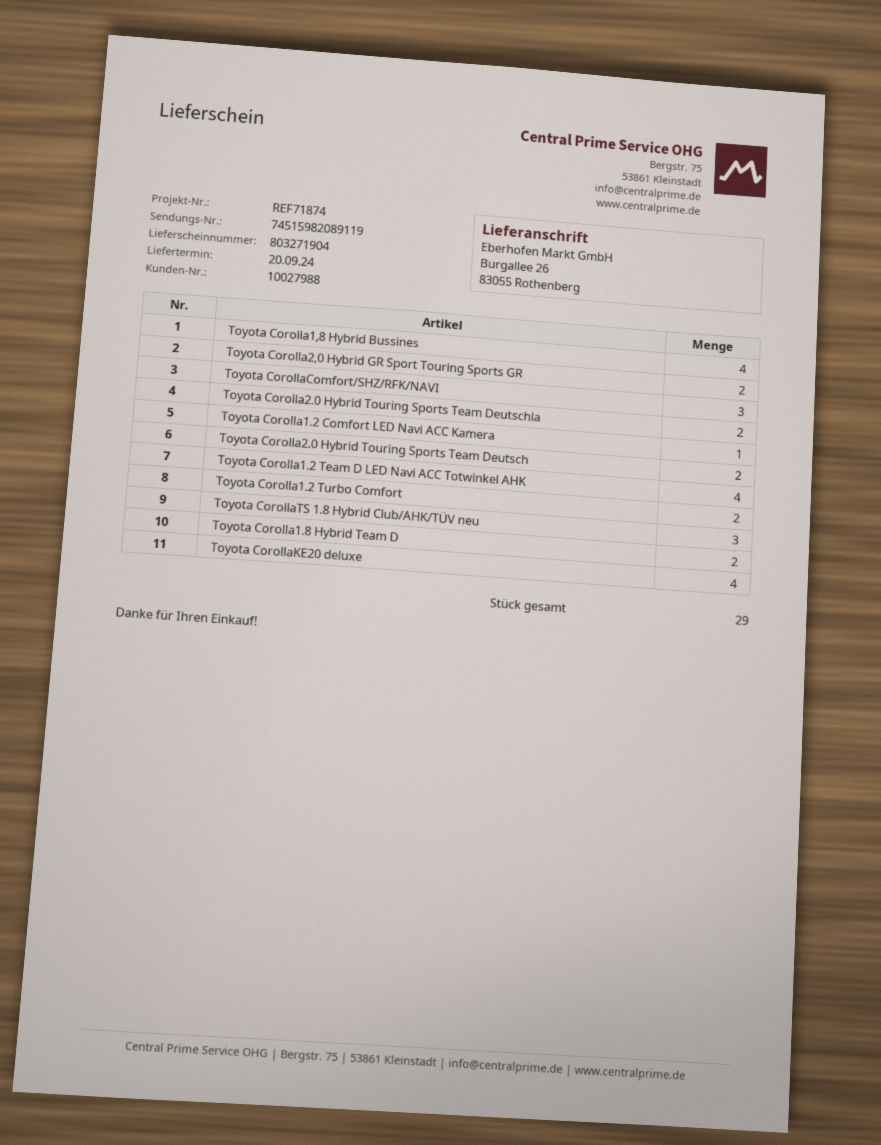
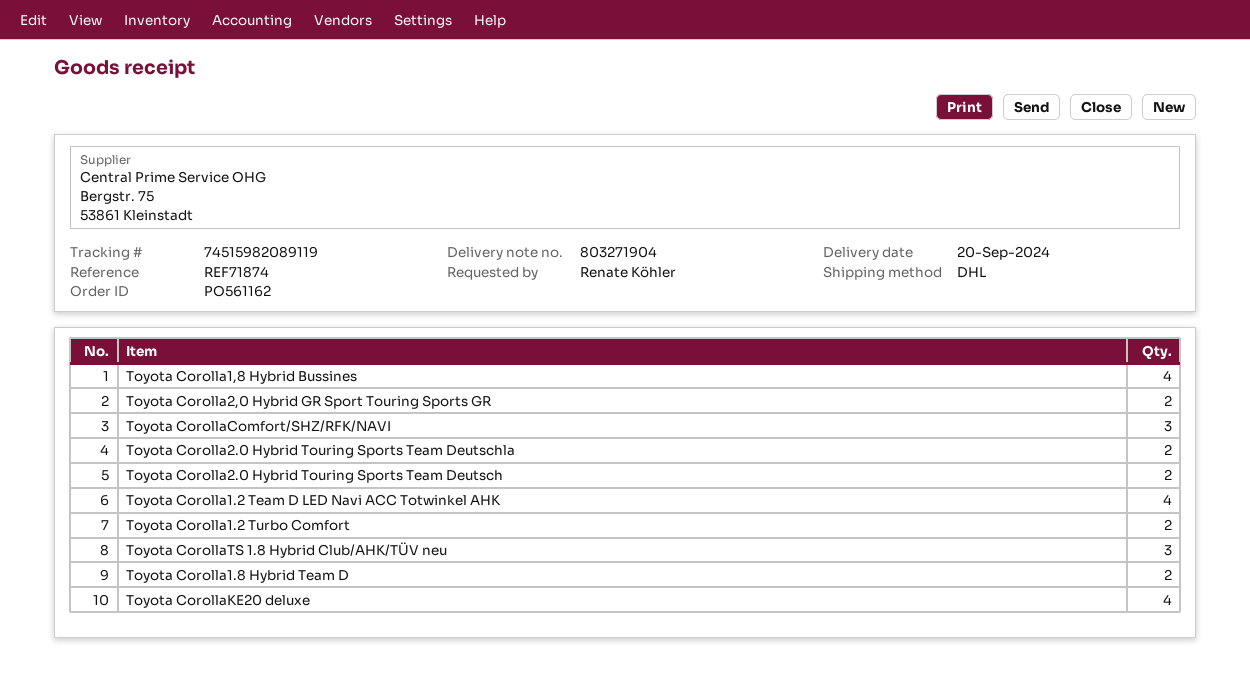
Toyota Corolla1.2 Comfort LED Navi ACC Kamera: 1 -> none

